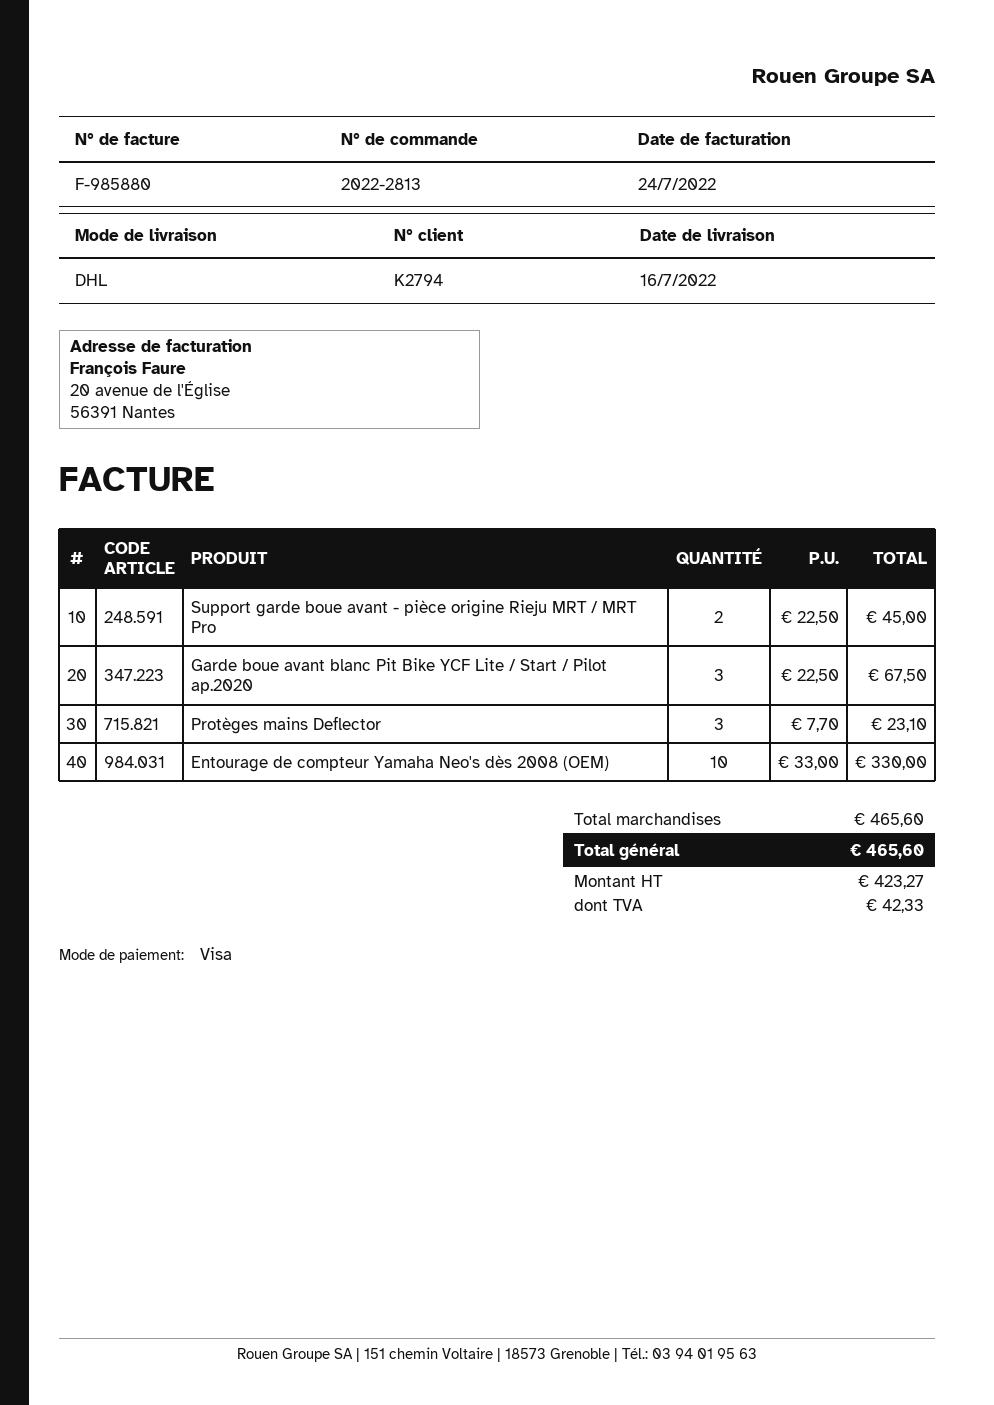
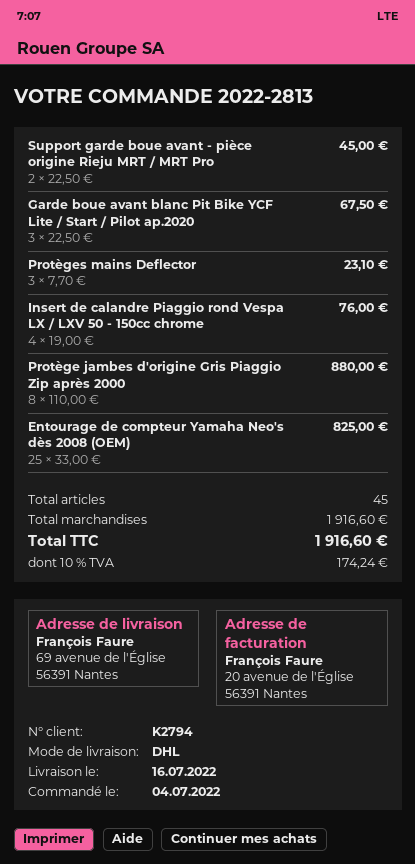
Entourage de compteur Yamaha Neo's dès 2008 (OEM): 10 x 33.00 = 330.00 -> 25 x 33.00 = 825.00
Insert de calandre Piaggio rond Vespa LX / LXV 50 - 150cc chrome: none -> 4 x 19.00 = 76.00
Protège jambes d'origine Gris Piaggio Zip après 2000: none -> 8 x 110.00 = 880.00
subtotal: 465.60 -> 1916.60
tax: 42.33 -> 174.24
total: 465.60 -> 1916.60

